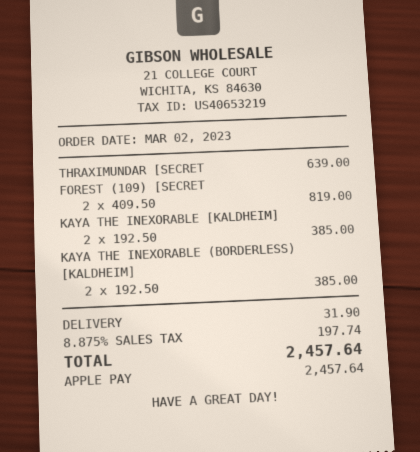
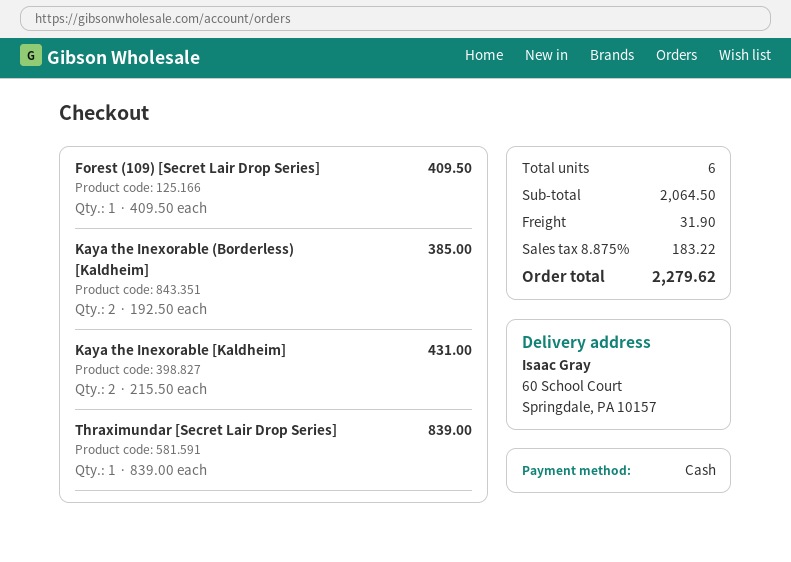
payment method: Apple Pay -> cash
THRAXIMUNDAR [SECRET: 1 x 639.00 = 639.00 -> 1 x 839.00 = 839.00
FOREST (109) [SECRET: 2 x 409.50 = 819.00 -> 1 x 409.50 = 409.50
KAYA THE INEXORABLE [KALDHEIM]: 2 x 192.50 = 385.00 -> 2 x 215.50 = 431.00
tax: 8.875% = 197.74 -> 8.875% = 183.22
total: 2457.64 -> 2279.62

